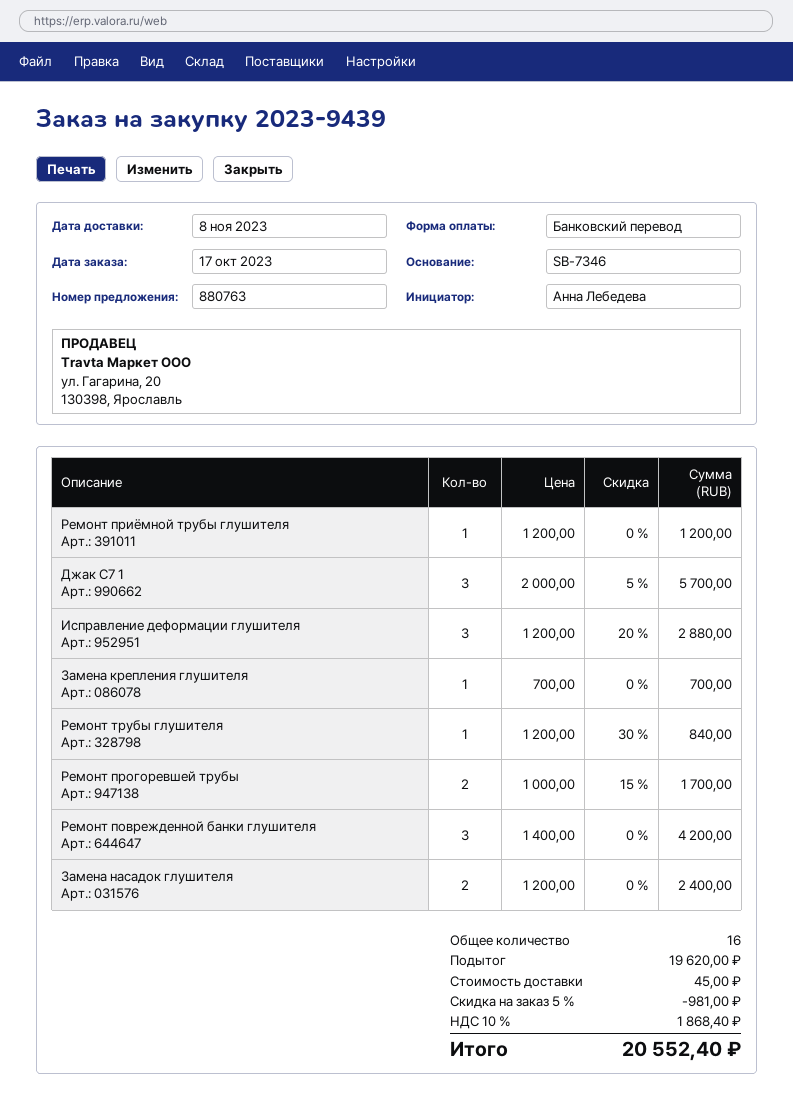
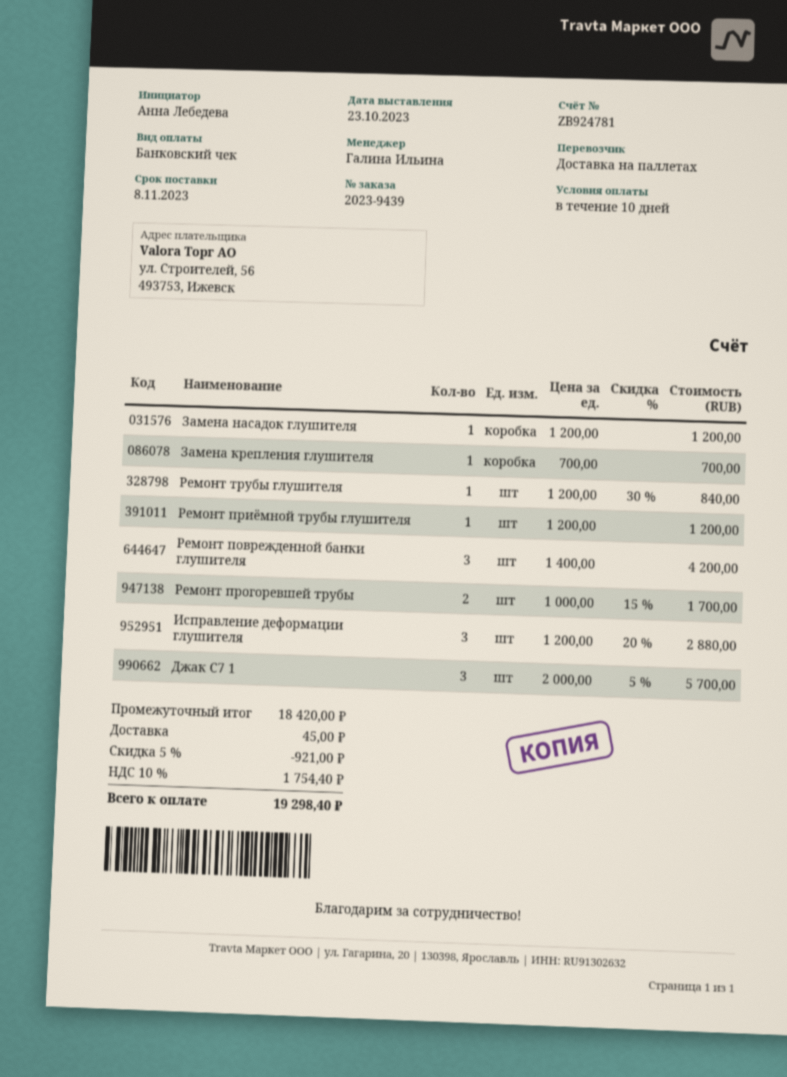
payment method: bank transfer -> cheque
Замена насадок глушителя: 2 x 1200.00 = 2400.00 -> 1 x 1200.00 = 1200.00
subtotal: 19620.00 -> 18420.00
discount: 5% = 981.00 -> 5% = 921.00
tax: 10% = 1868.40 -> 10% = 1754.40
total: 20552.40 -> 19298.40

